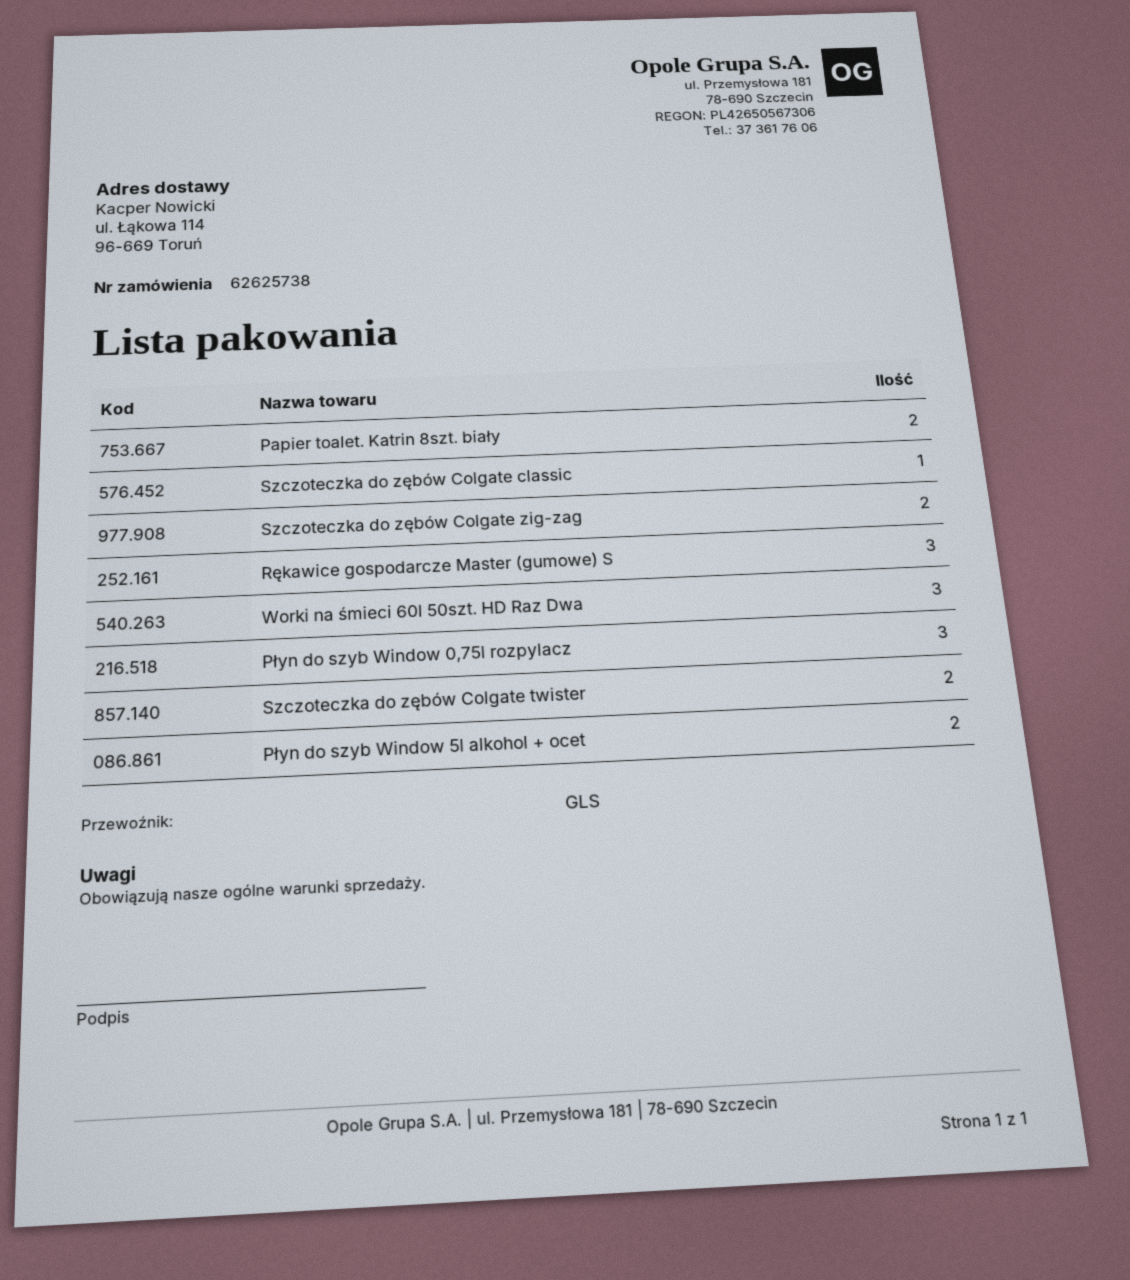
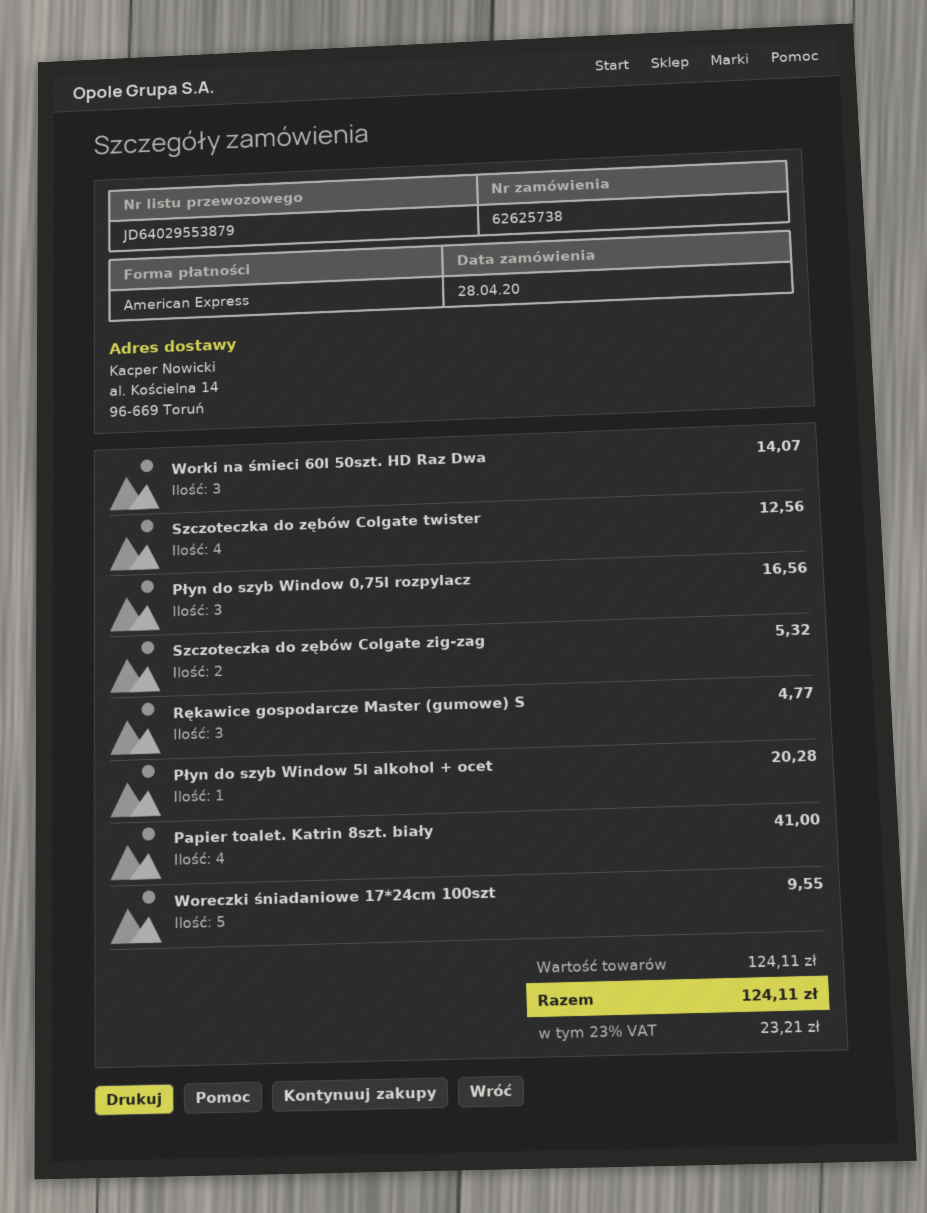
ship to: ul. Łąkowa 114, 96-669 Toruń -> al. Kościelna 14, 96-669 Toruń
Papier toalet. Katrin 8szt. biały: 2 -> 4
Szczoteczka do zębów Colgate classic: 1 -> none
Szczoteczka do zębów Colgate twister: 2 -> 4
Płyn do szyb Window 5l alkohol + ocet: 2 -> 1
Woreczki śniadaniowe 17*24cm 100szt: none -> 5

